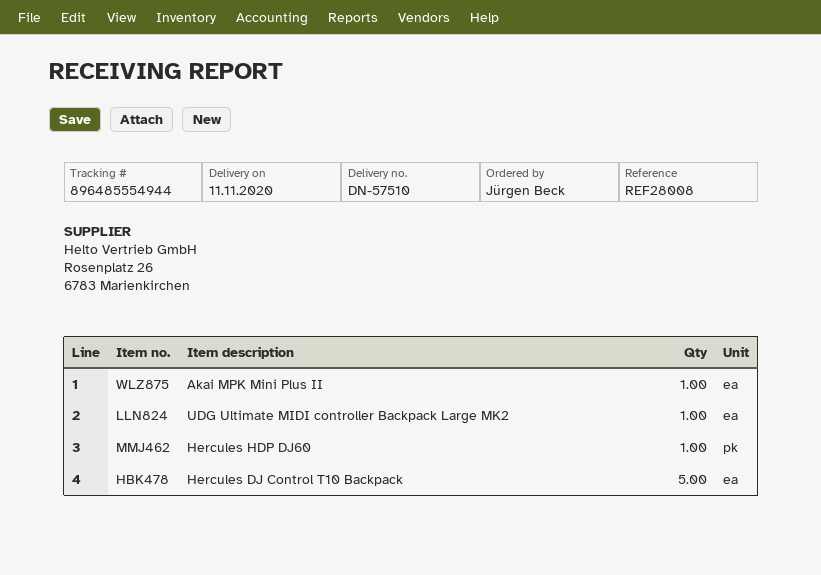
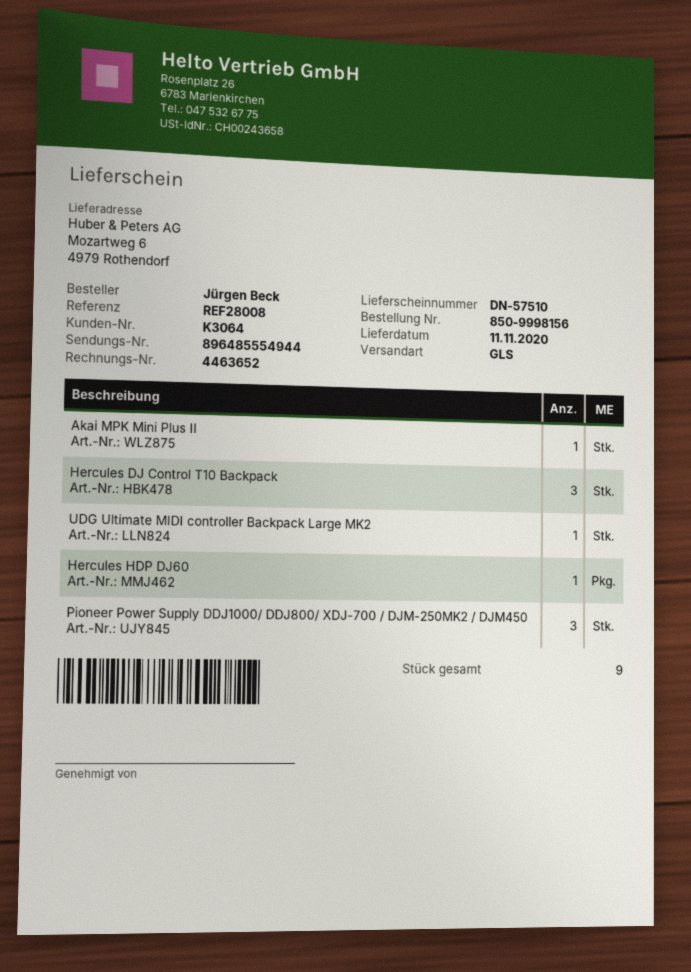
Hercules DJ Control T10 Backpack: 5 -> 3
Pioneer Power Supply DDJ1000/ DDJ800/ XDJ-700 / DJM-250MK2 / DJM450: none -> 3

